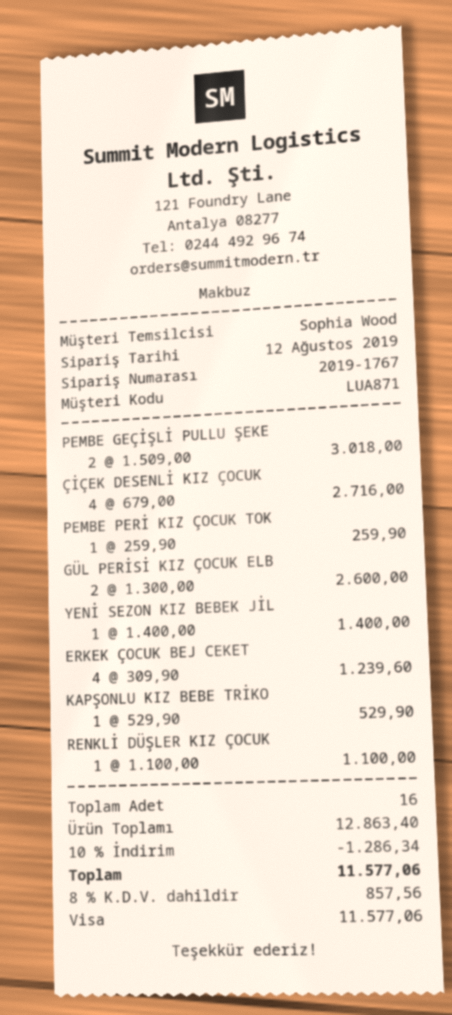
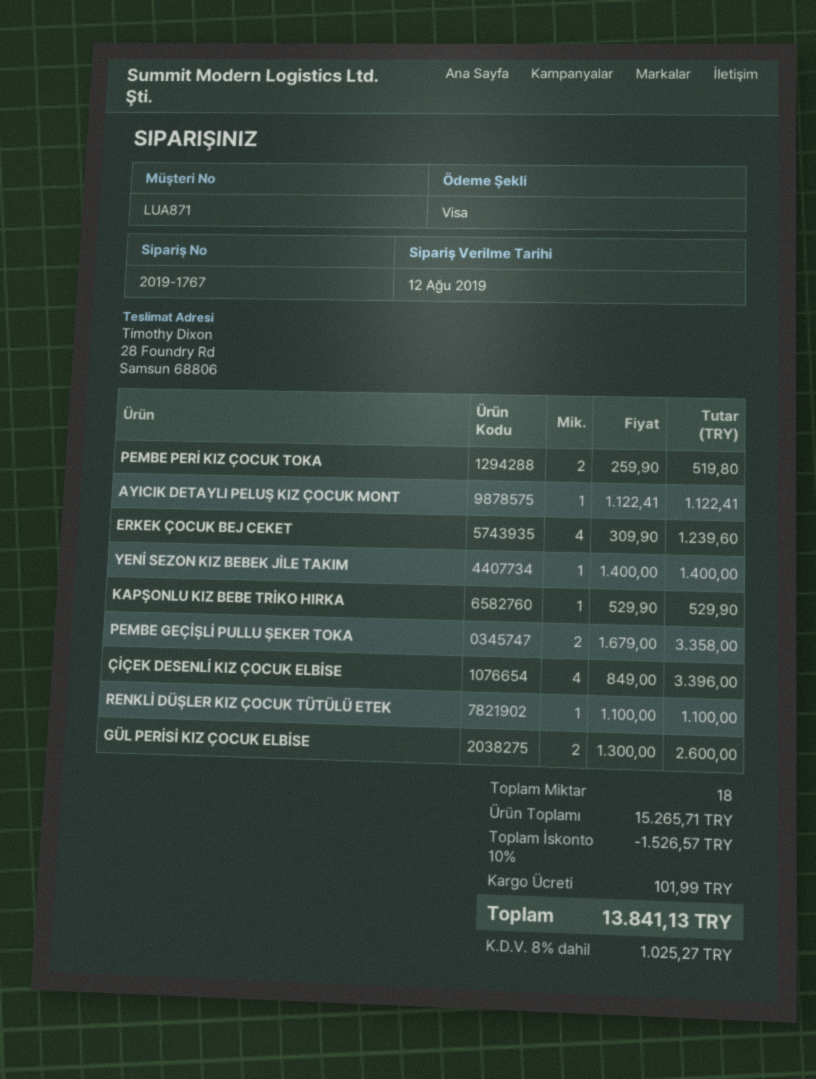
PEMBE GEÇİŞLİ PULLU ŞEKE: 2 x 1509.00 = 3018.00 -> 2 x 1679.00 = 3358.00
ÇİÇEK DESENLİ KIZ ÇOCUK: 4 x 679.00 = 2716.00 -> 4 x 849.00 = 3396.00
PEMBE PERİ KIZ ÇOCUK TOK: 1 x 259.90 = 259.90 -> 2 x 259.90 = 519.80
AYICIK DETAYLI PELUŞ KIZ ÇOCUK MONT: none -> 1 x 1122.41 = 1122.41
total quantity: 16 -> 18
subtotal: 12863.40 -> 15265.71
discount: 10% = 1286.34 -> 10% = 1526.57
shipping: none -> 101.99
tax: 8% = 857.56 -> 8% = 1025.27
total: 11577.06 -> 13841.13

